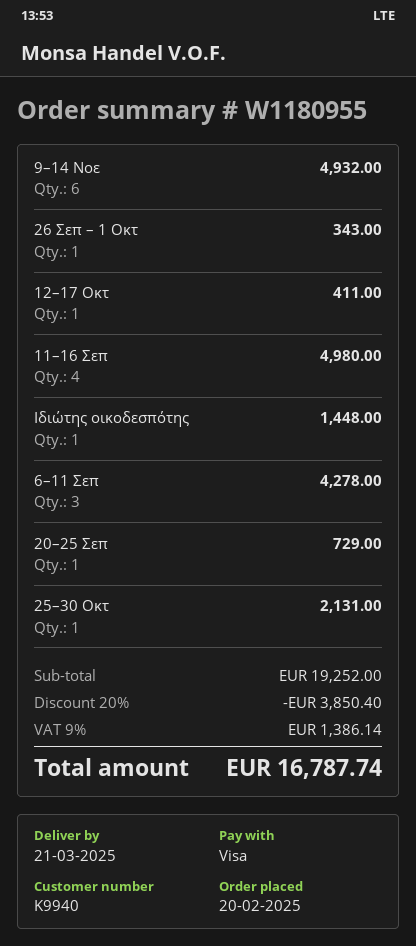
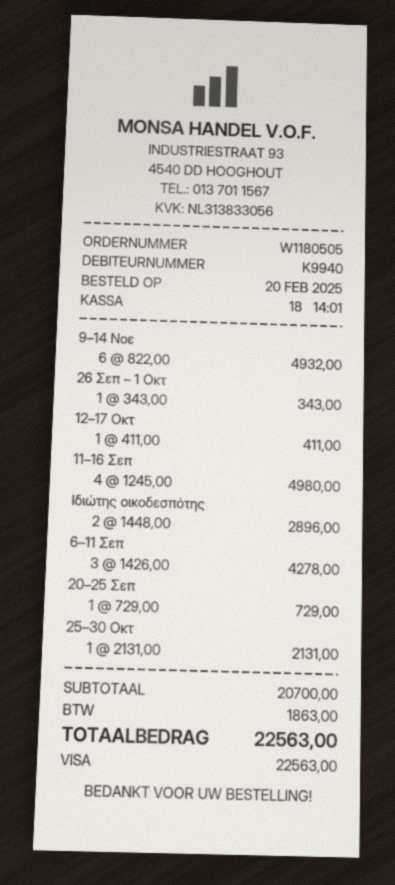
order number: W1180955 -> W1180505
Ιδιώτης οικοδεσπότης: 1 for 1448.00 -> 2 for 2896.00
subtotal: 19252.00 -> 20700.00
discount: 20% = 3850.40 -> none
tax: 1386.14 -> 1863.00
total: 16787.74 -> 22563.00

